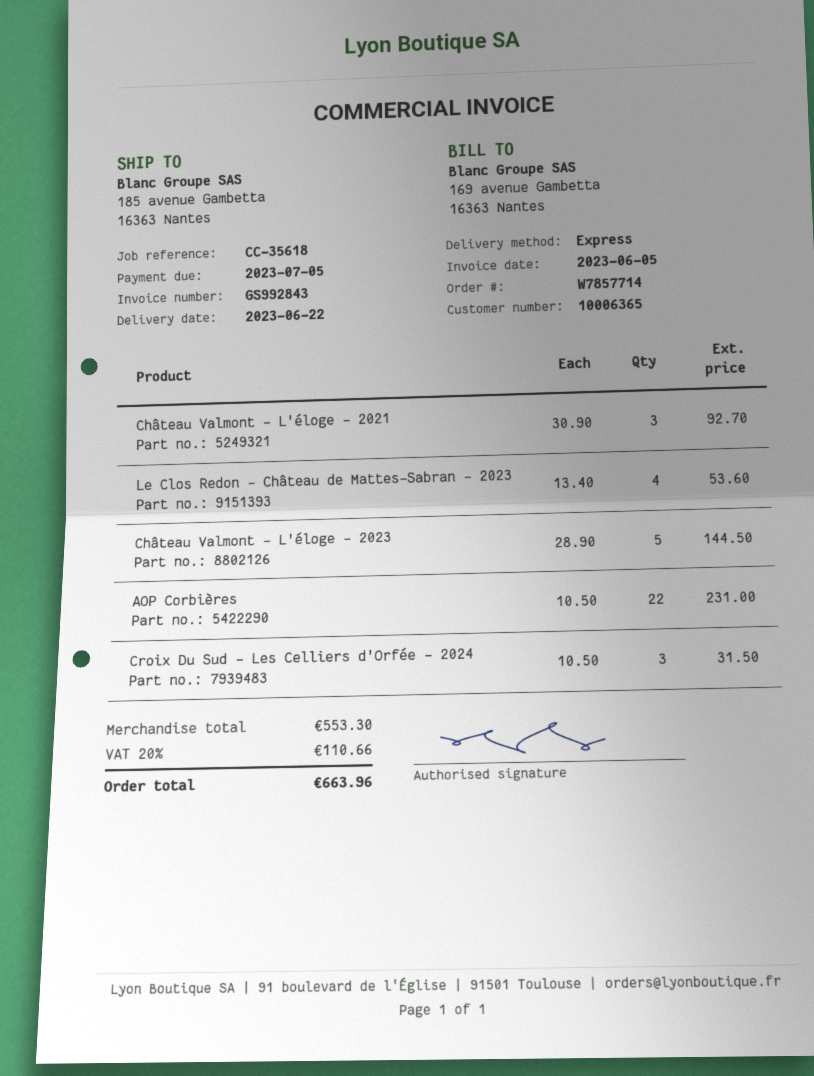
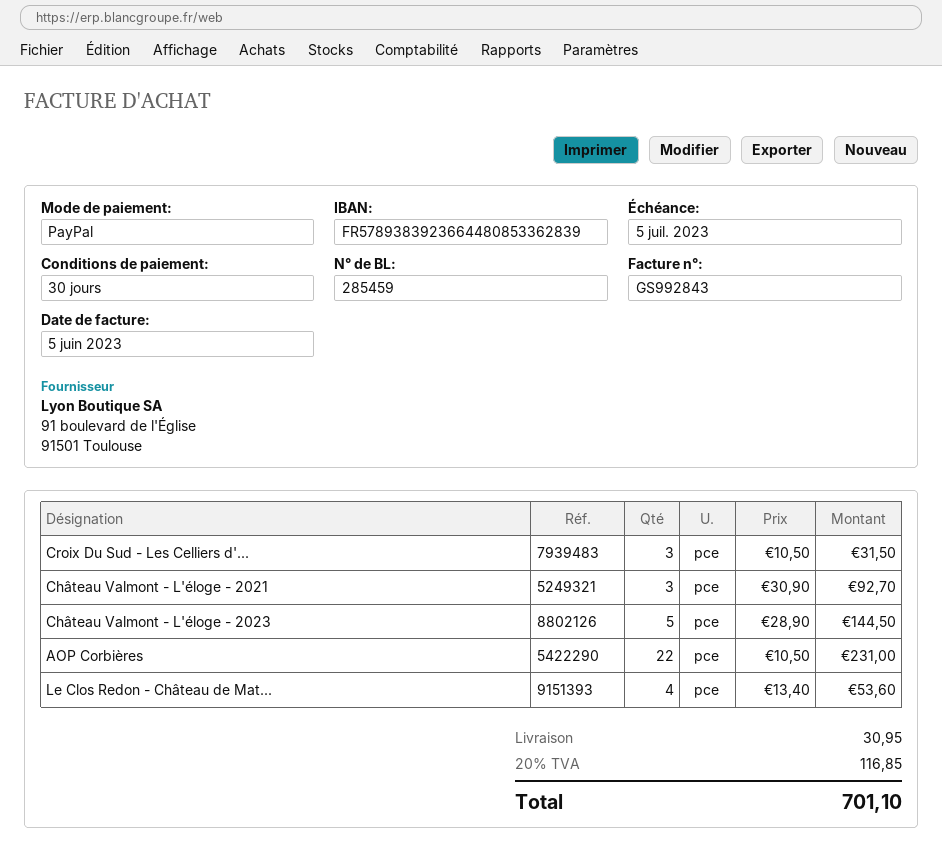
shipping: none -> 30.95
tax: 20% = 110.66 -> 20% = 116.85
total: 663.96 -> 701.10

